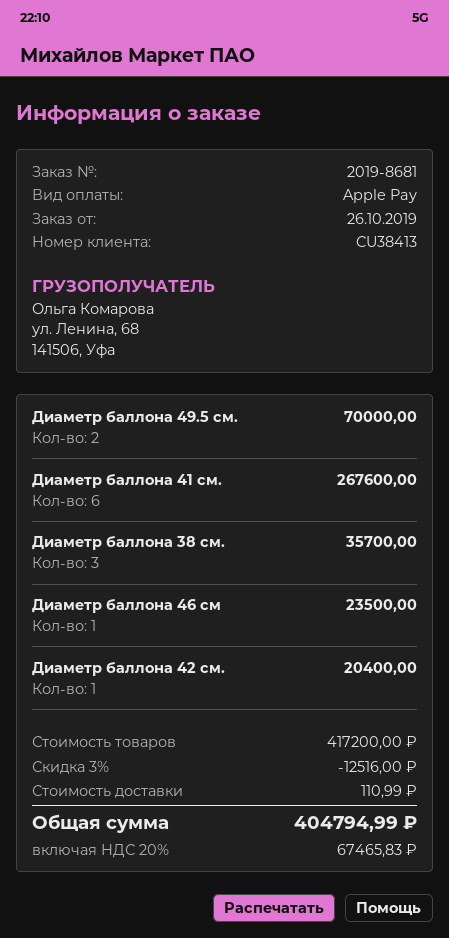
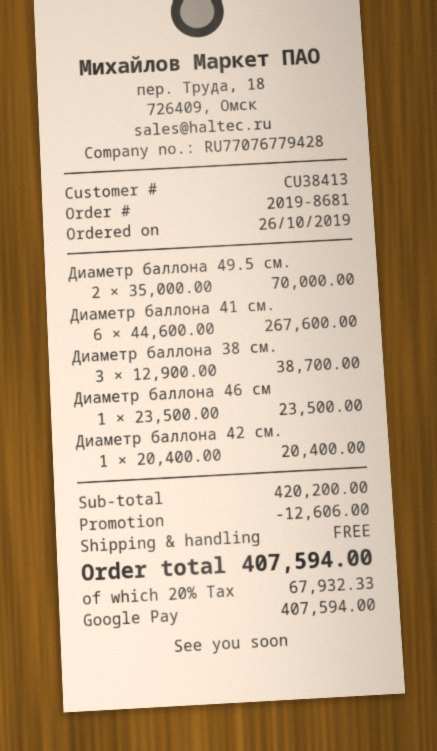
payment method: Apple Pay -> Google Pay
Диаметр баллона 38 см.: 3 for 35700.00 -> 3 for 38700.00
subtotal: 417200.00 -> 420200.00
discount: 12516.00 -> 12606.00
shipping: 110.99 -> 0.00
tax: 20% = 67465.83 -> 20% = 67932.33
total: 404794.99 -> 407594.00

